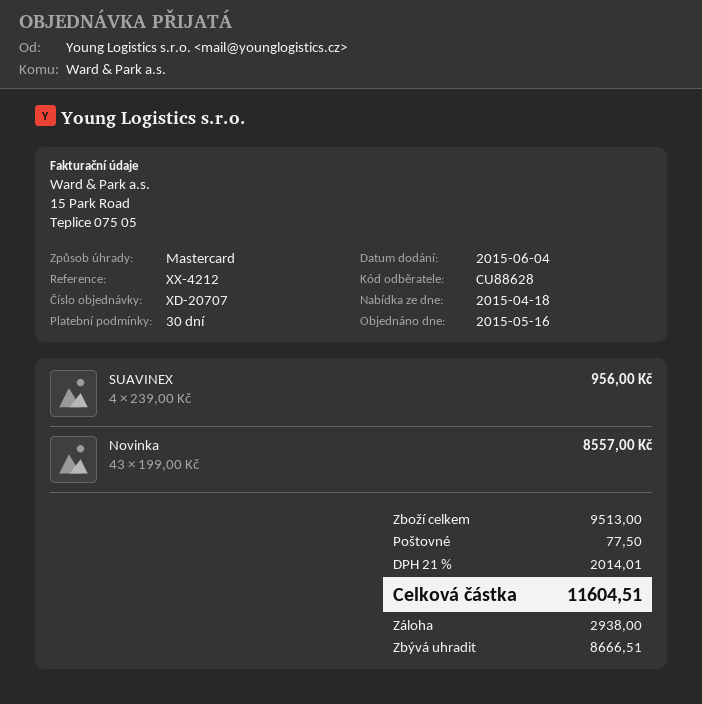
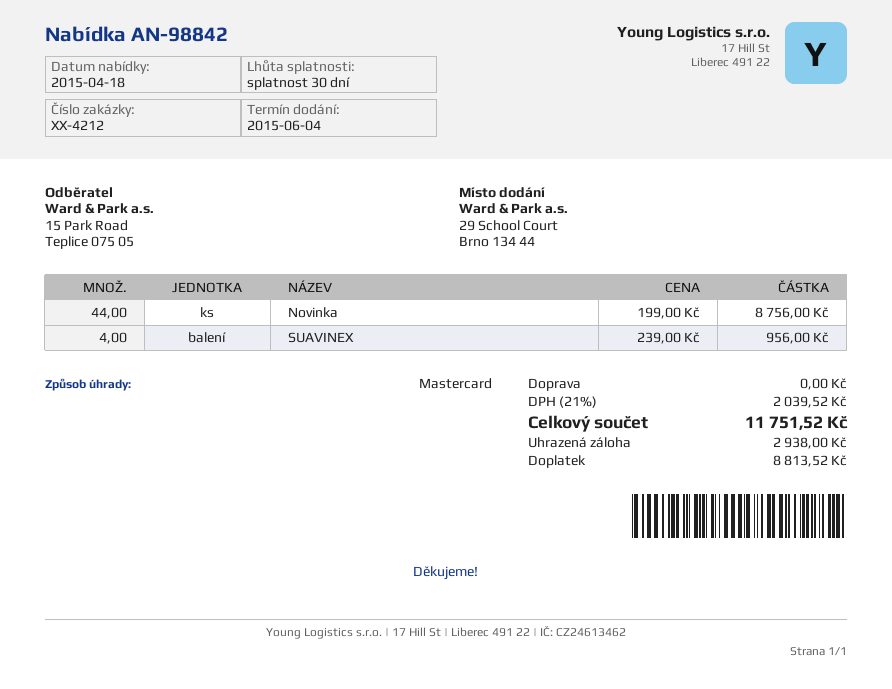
Novinka: 43 x 199.00 = 8557.00 -> 44 x 199.00 = 8756.00
shipping: 77.50 -> 0.00
tax: 21% = 2014.01 -> 21% = 2039.52
total: 11604.51 -> 11751.52
balance: 8666.51 -> 8813.52

